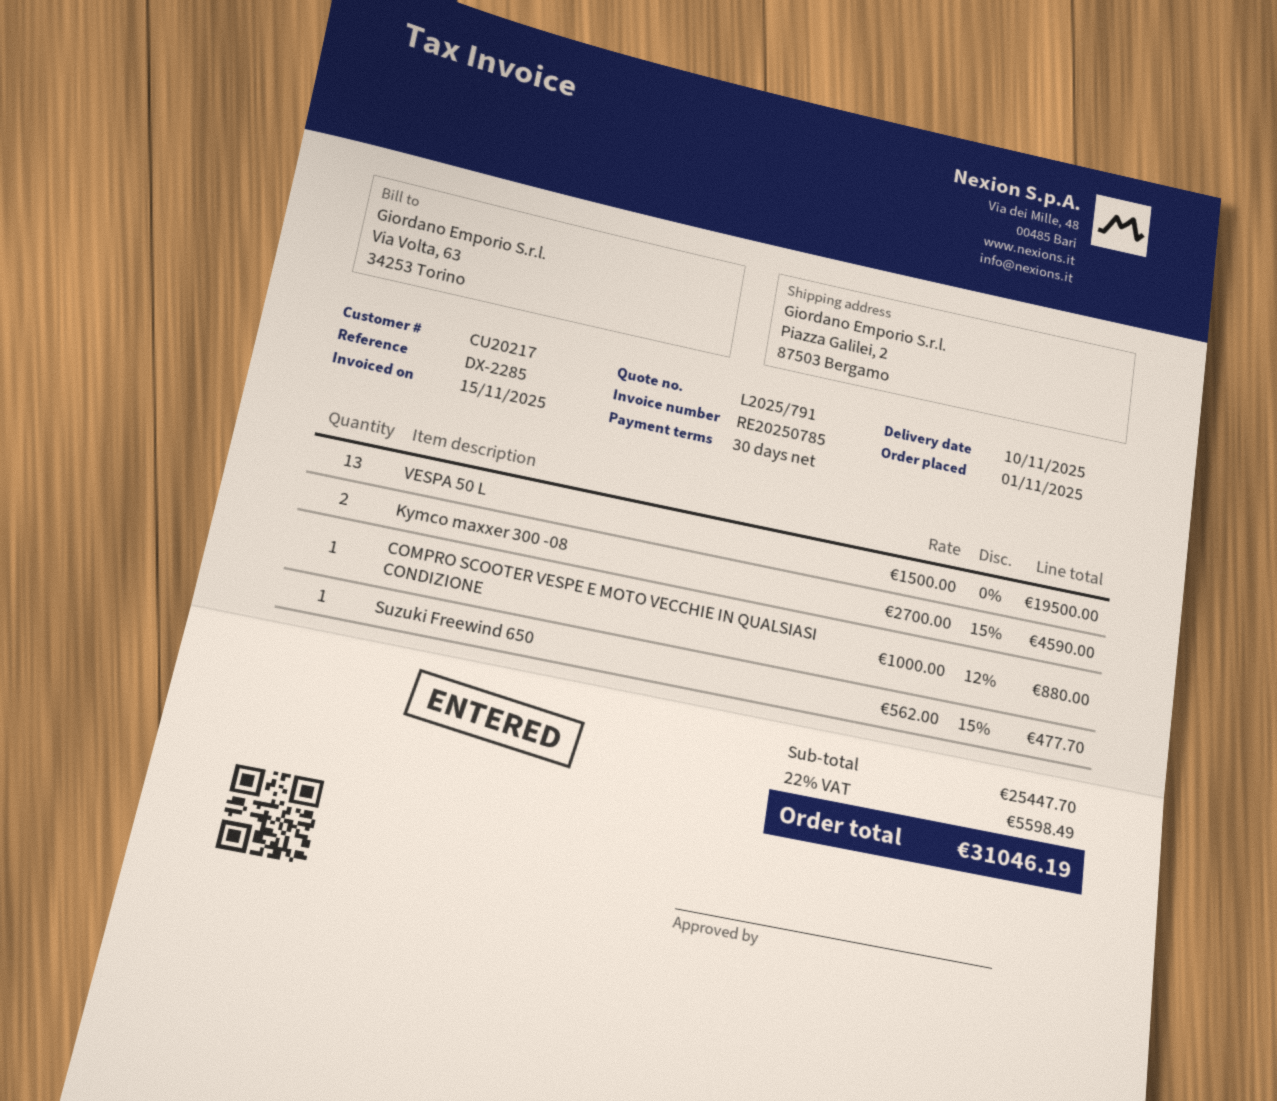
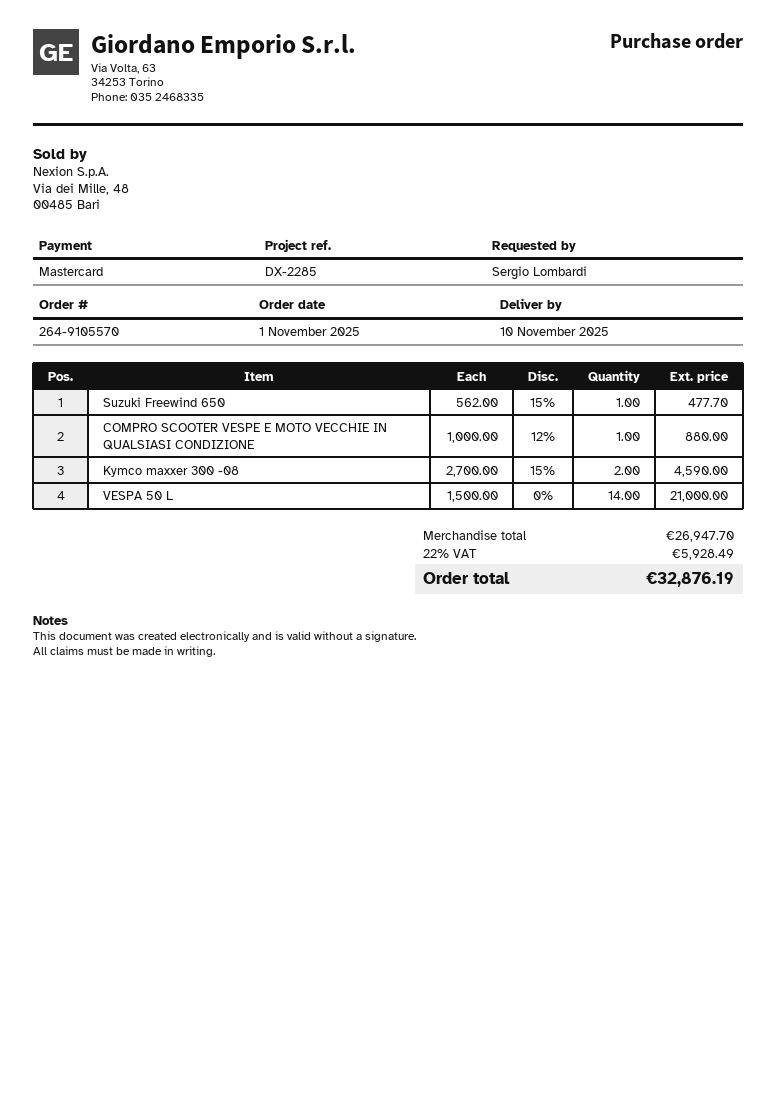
VESPA 50 L: 13 x 1500.00 = 19500.00 -> 14 x 1500.00 = 21000.00
subtotal: 25447.70 -> 26947.70
tax: 22% = 5598.49 -> 22% = 5928.49
total: 31046.19 -> 32876.19

